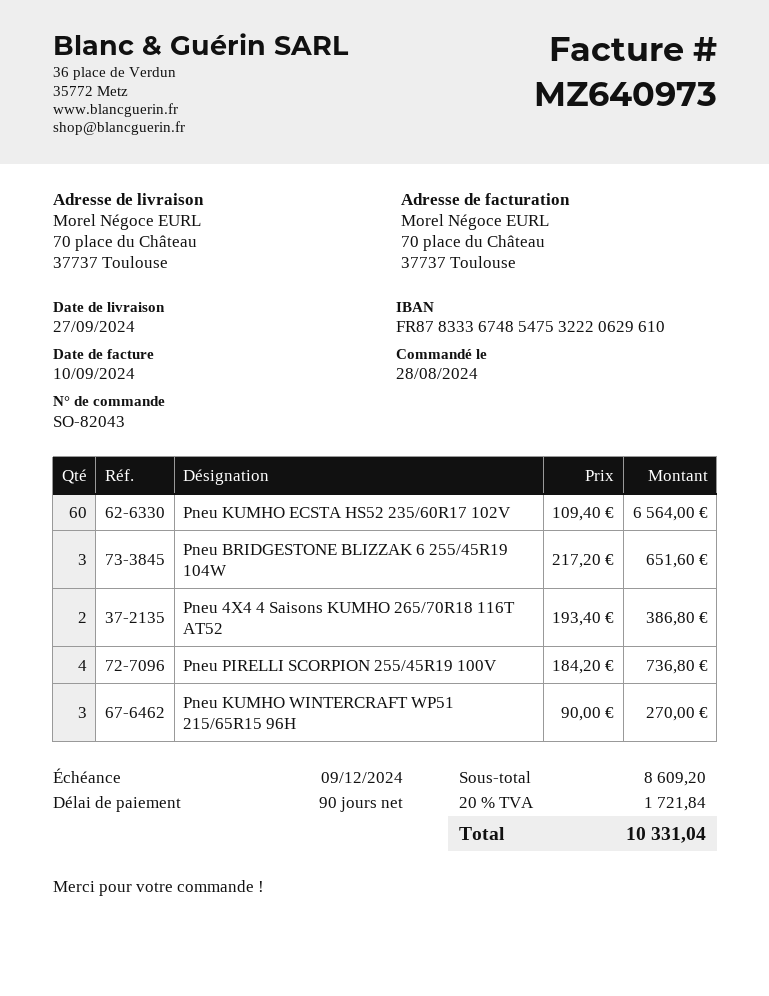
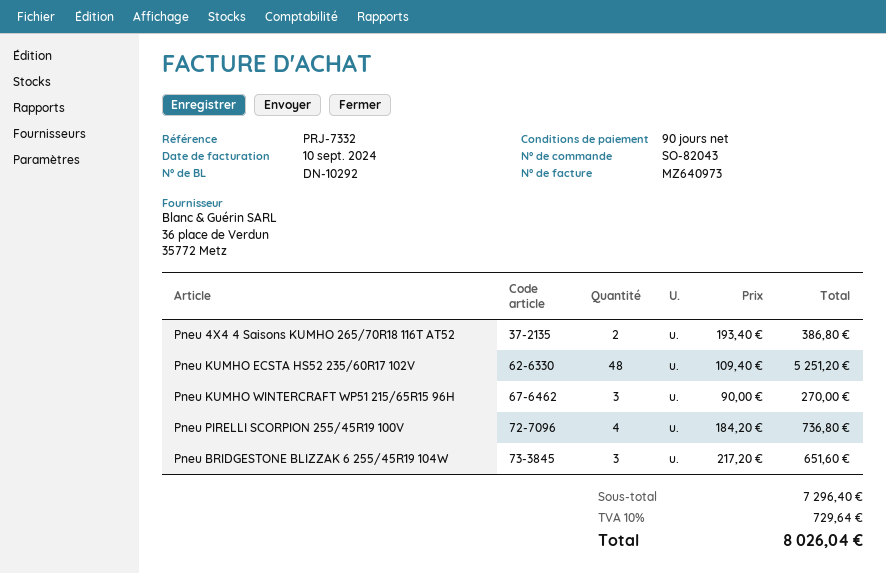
Pneu KUMHO ECSTA HS52 235/60R17 102V: 60 x 109.40 = 6564.00 -> 48 x 109.40 = 5251.20
subtotal: 8609.20 -> 7296.40
tax: 20% = 1721.84 -> 10% = 729.64
total: 10331.04 -> 8026.04

